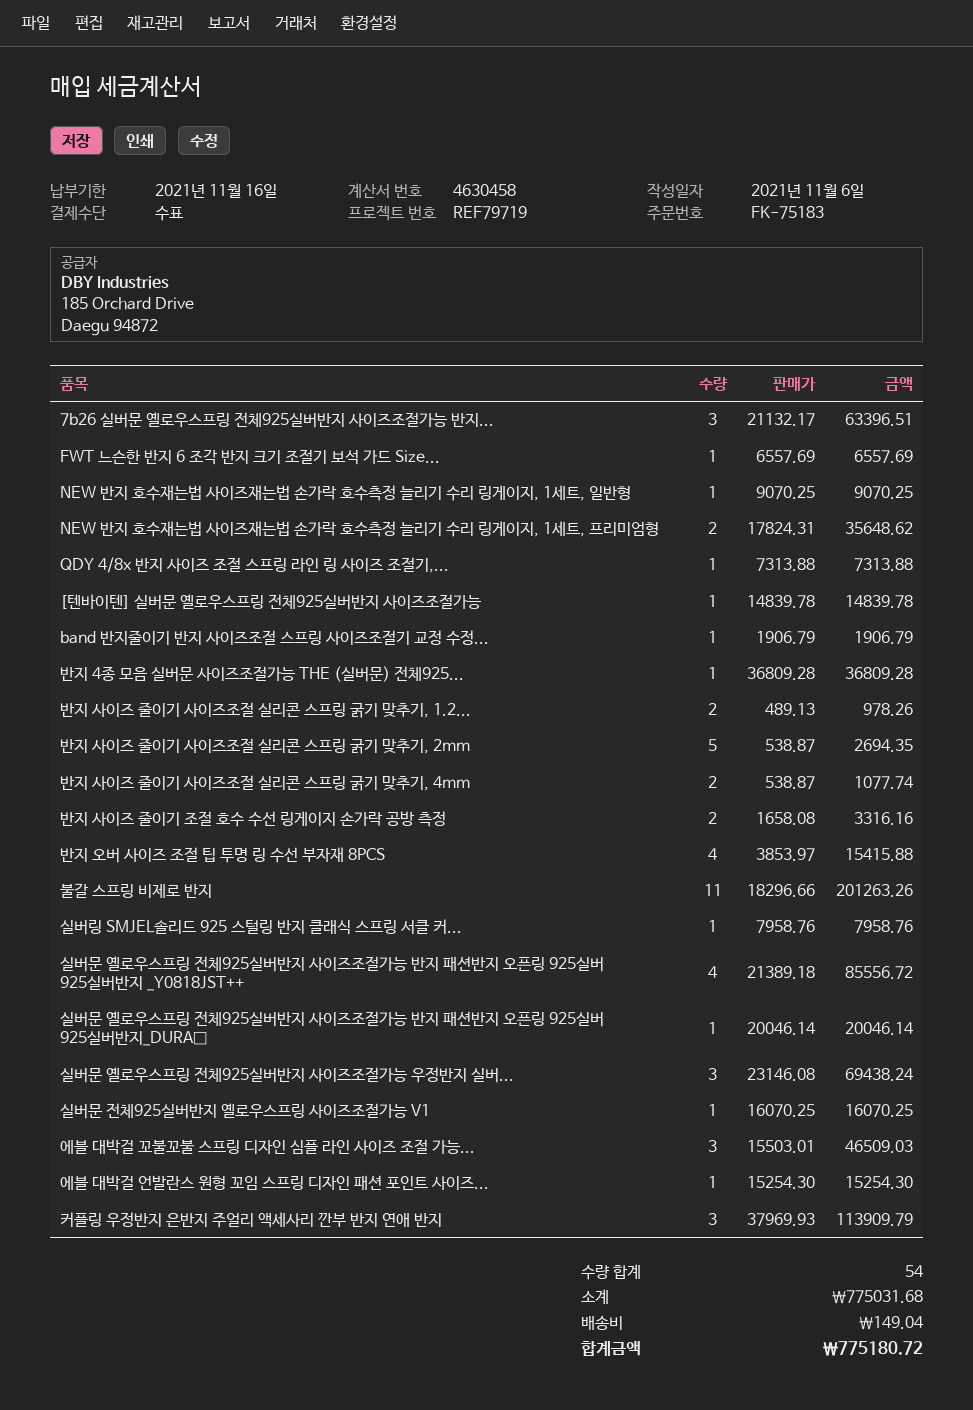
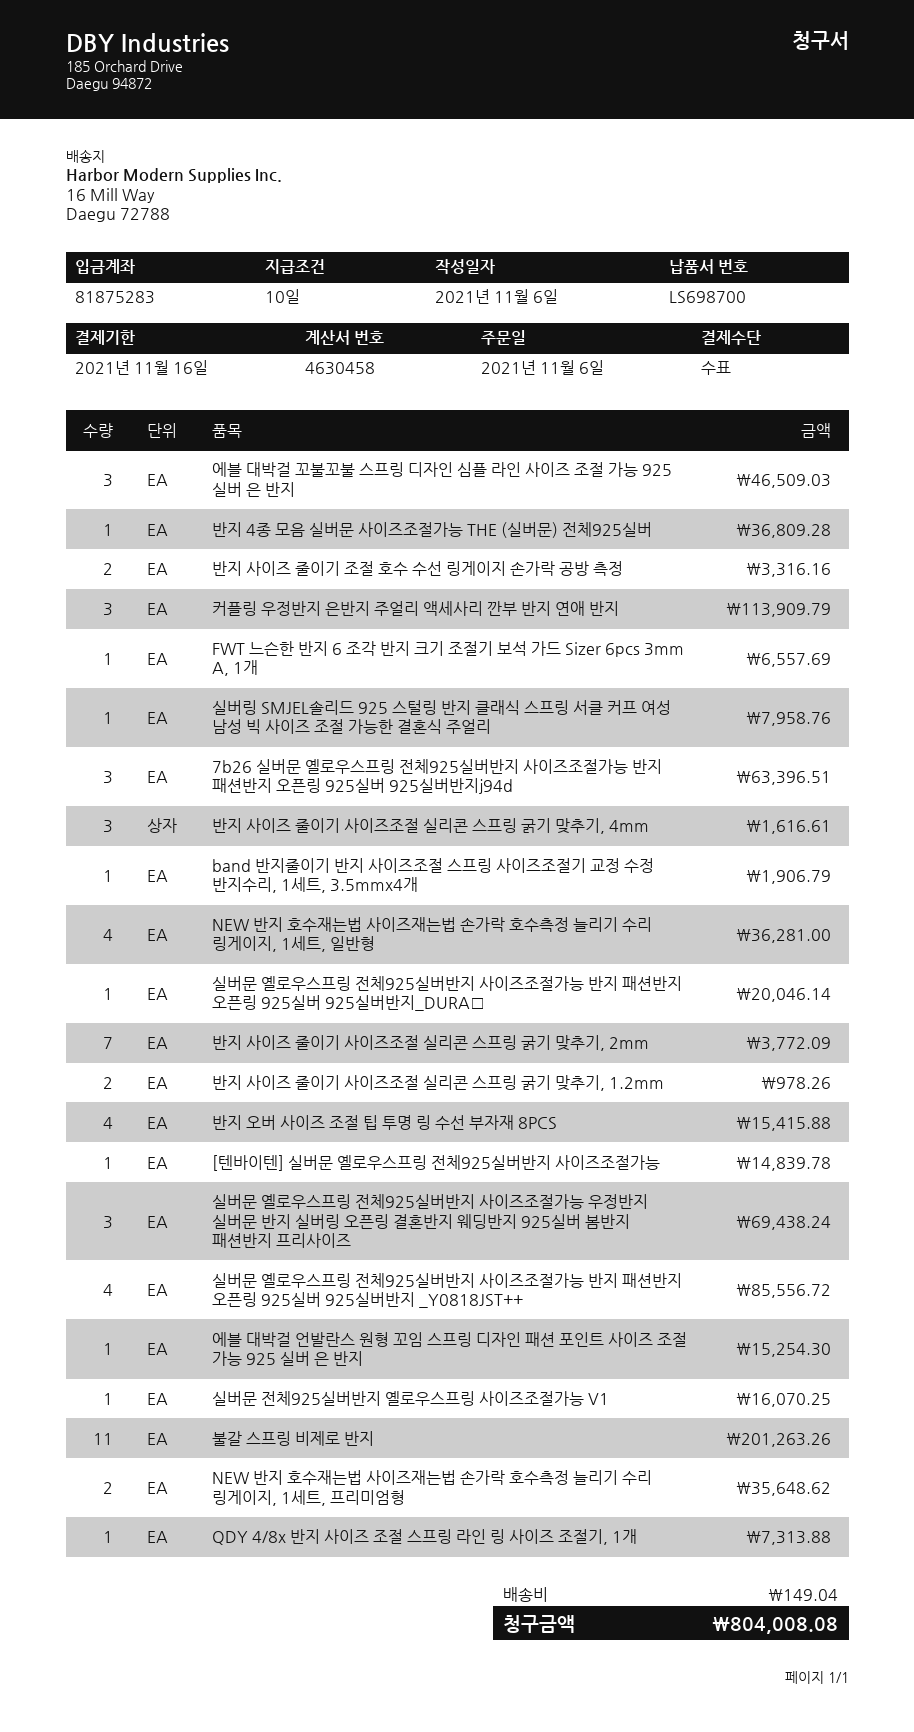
NEW 반지 호수재는법 사이즈재는법 손가락 호수측정 늘리기 수리 링게이지, 1세트, 일반형: 1 for 9070.25 -> 4 for 36281.00
반지 사이즈 줄이기 사이즈조절 실리콘 스프링 굵기 맞추기, 2mm: 5 for 2694.35 -> 7 for 3772.09
반지 사이즈 줄이기 사이즈조절 실리콘 스프링 굵기 맞추기, 4mm: 2 for 1077.74 -> 3 for 1616.61
total: 775180.72 -> 804008.08

